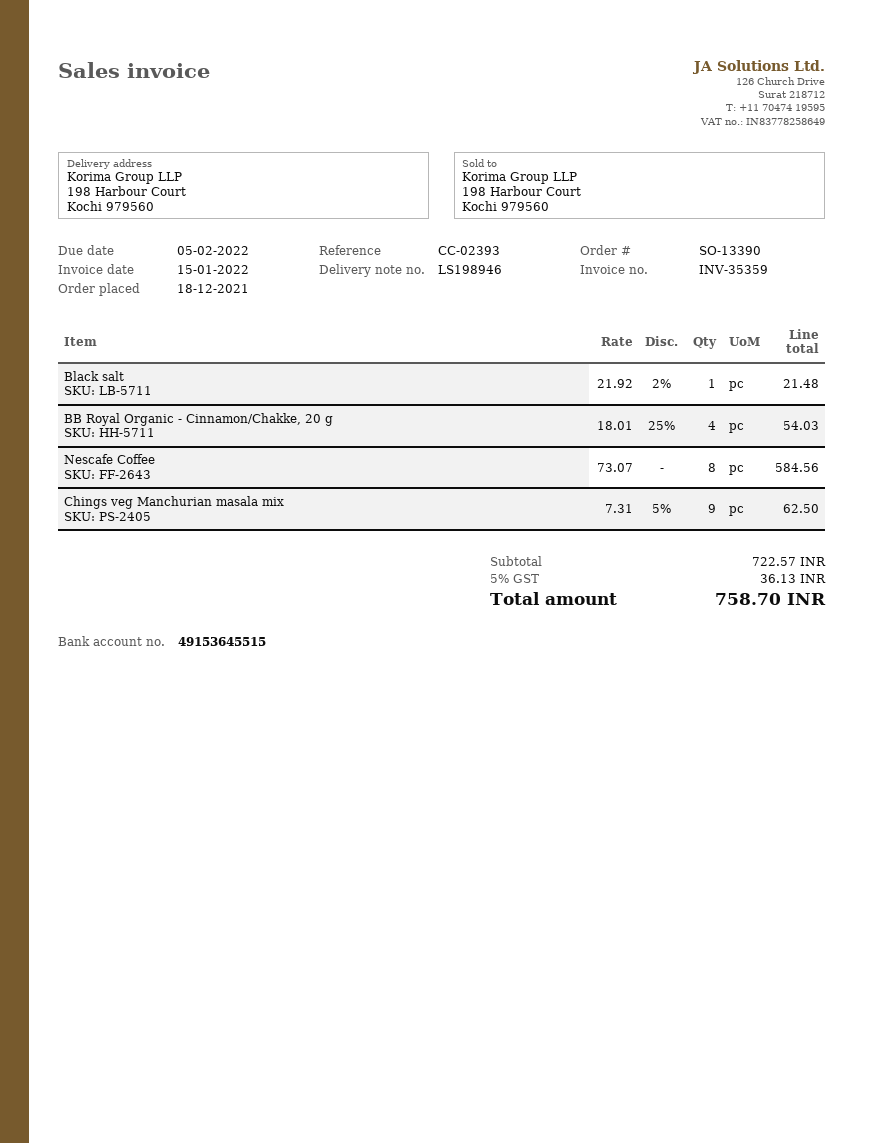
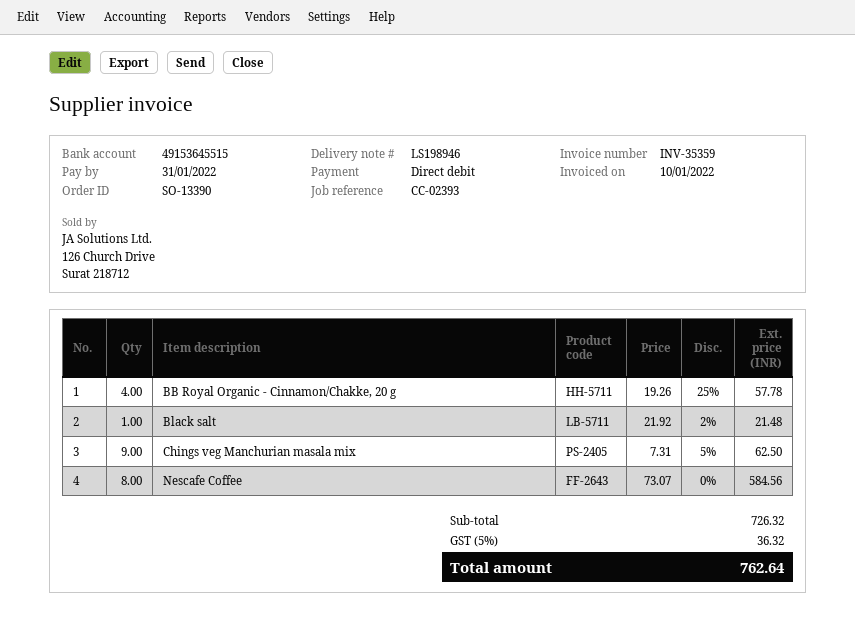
invoice date: 2022-01-15 -> 2022-01-10
due date: 2022-02-05 -> 2022-01-31
BB Royal Organic - Cinnamon/Chakke, 20 g: 4 x 18.01 - 25% = 54.03 -> 4 x 19.26 - 25% = 57.78
subtotal: 722.57 -> 726.32
tax: 5% = 36.13 -> 5% = 36.32
total: 758.70 -> 762.64

